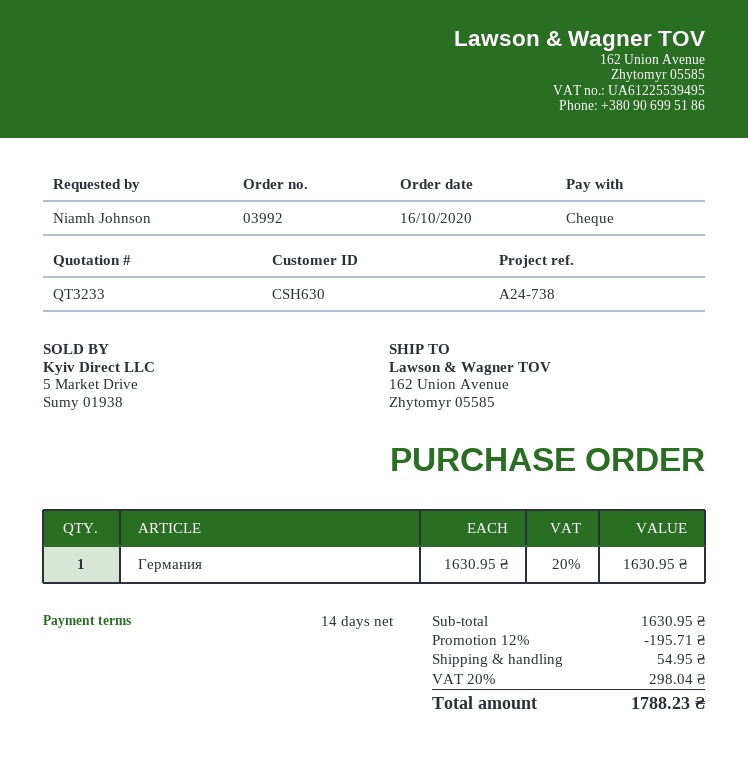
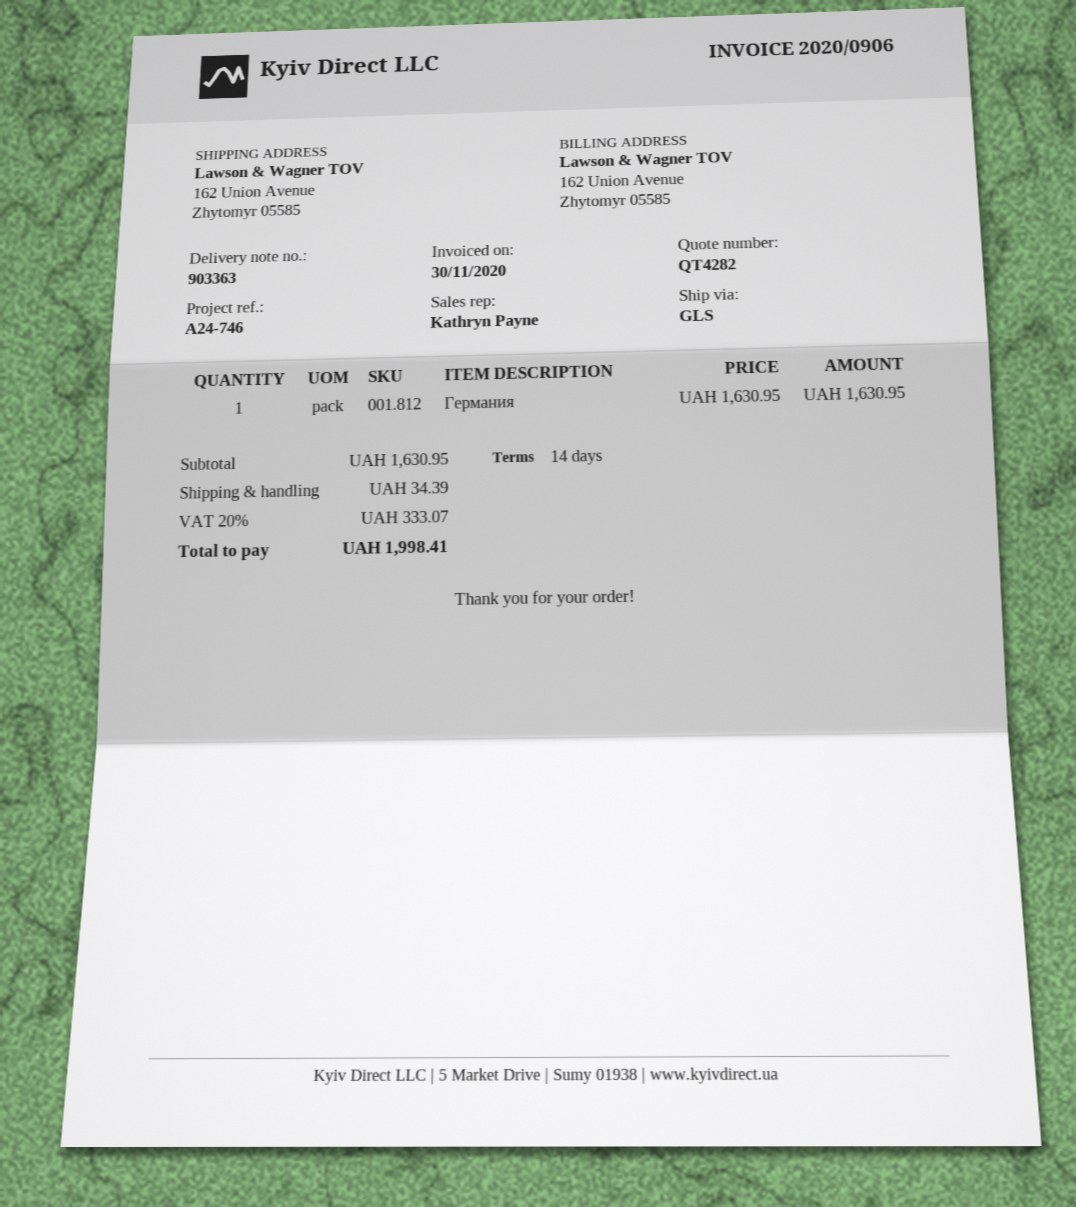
quote number: QT3233 -> QT4282
reference: A24-738 -> A24-746
discount: 12% = 195.71 -> none
shipping: 54.95 -> 34.39
tax: 20% = 298.04 -> 20% = 333.07
total: 1788.23 -> 1998.41

